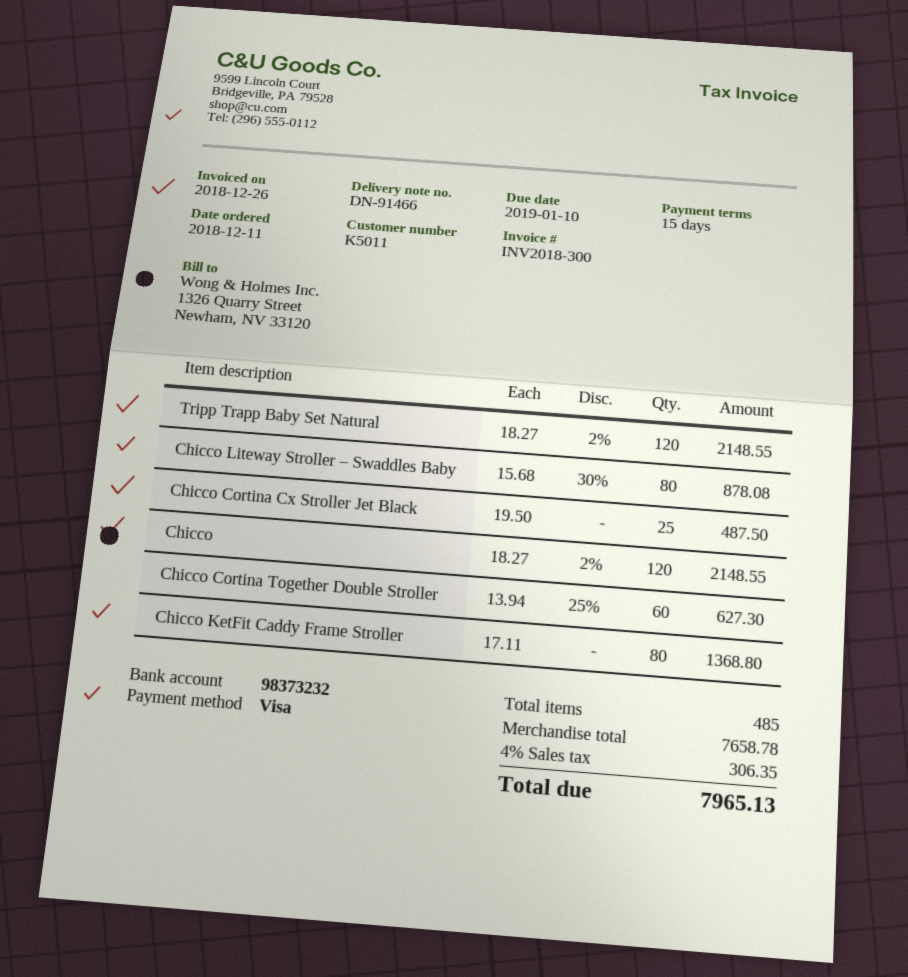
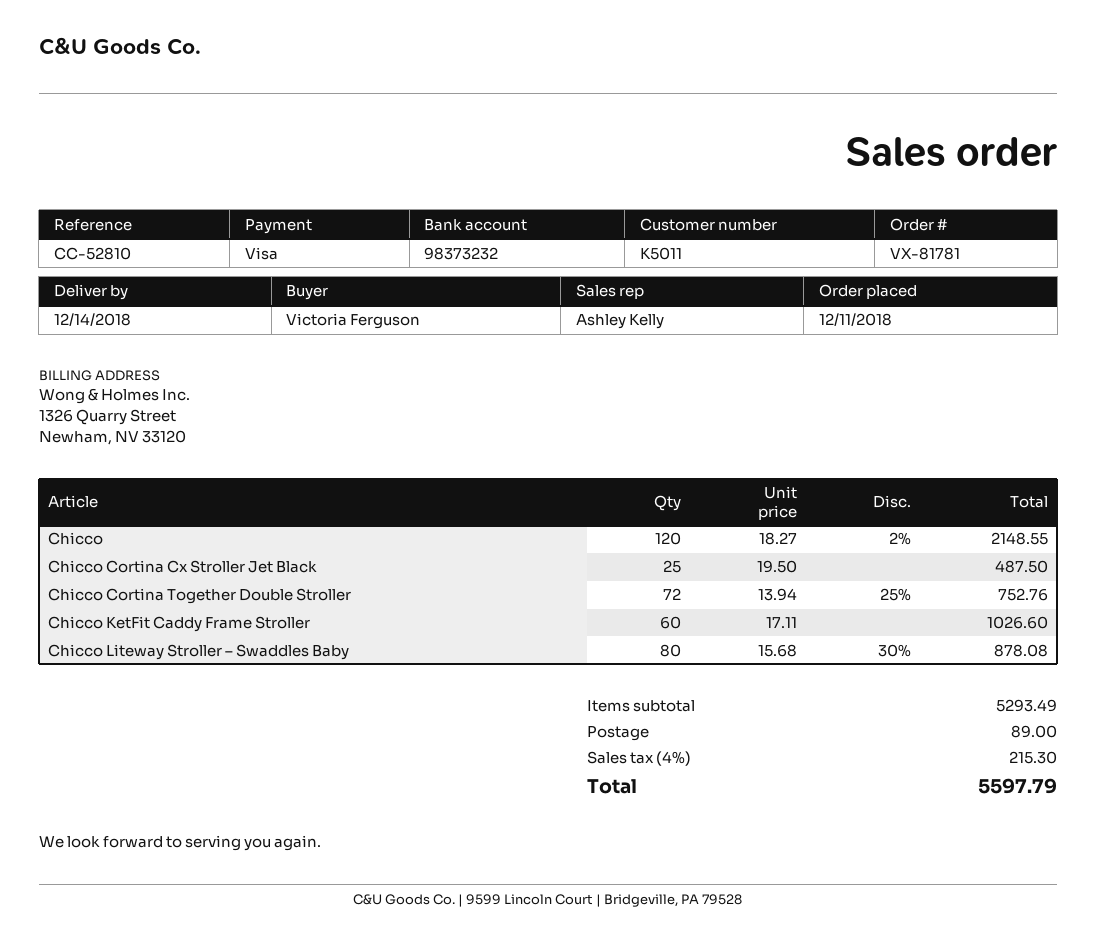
Tripp Trapp Baby Set Natural: 120 x 18.27 - 2% = 2148.55 -> none
Chicco Cortina Together Double Stroller: 60 x 13.94 - 25% = 627.30 -> 72 x 13.94 - 25% = 752.76
Chicco KetFit Caddy Frame Stroller: 80 x 17.11 = 1368.80 -> 60 x 17.11 = 1026.60
subtotal: 7658.78 -> 5293.49
shipping: none -> 89.00
tax: 4% = 306.35 -> 4% = 215.30
total: 7965.13 -> 5597.79

